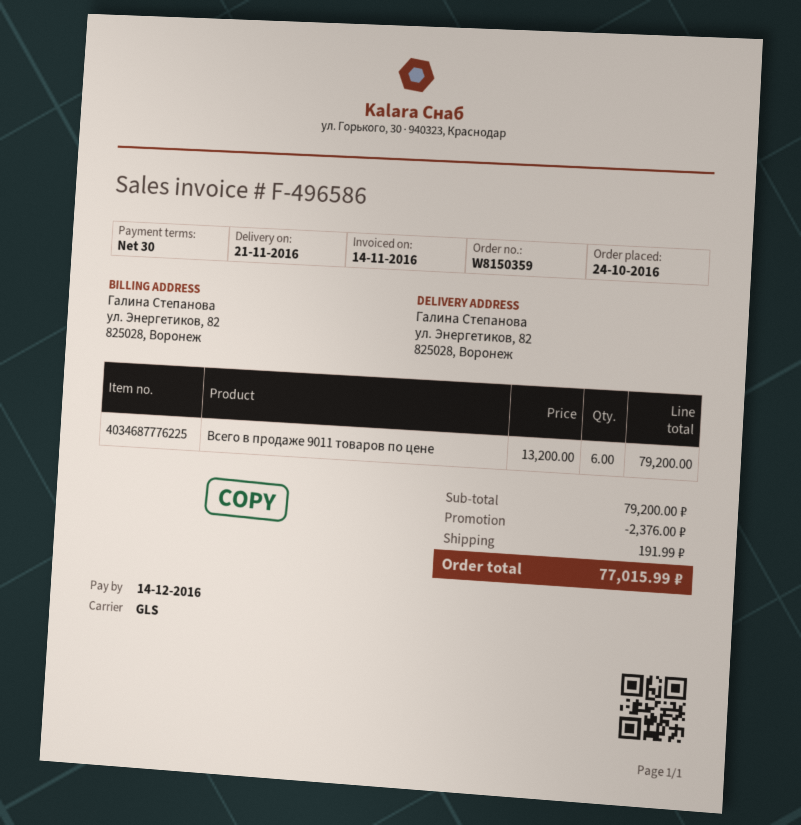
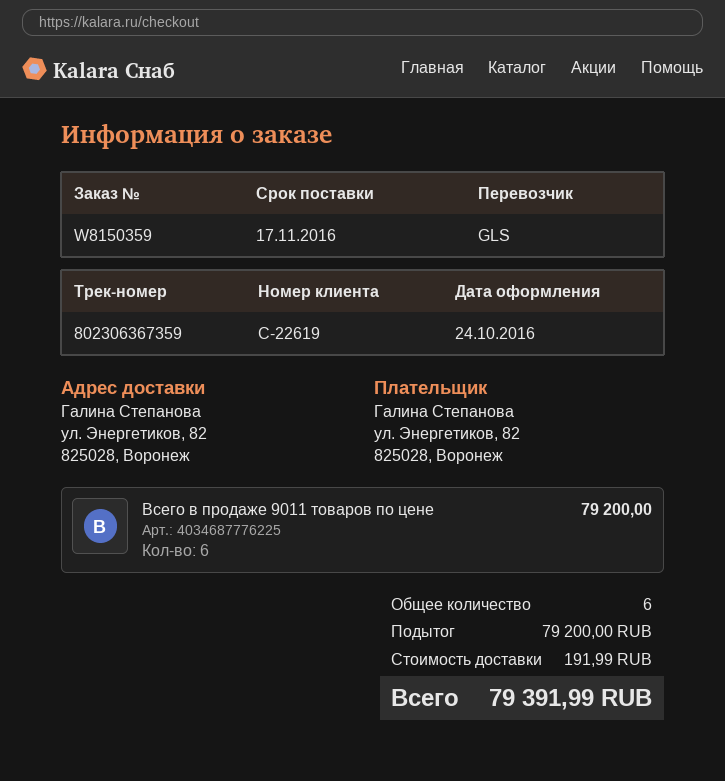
delivery date: 2016-11-21 -> 2016-11-17
discount: 2376.00 -> none
total: 77015.99 -> 79391.99

